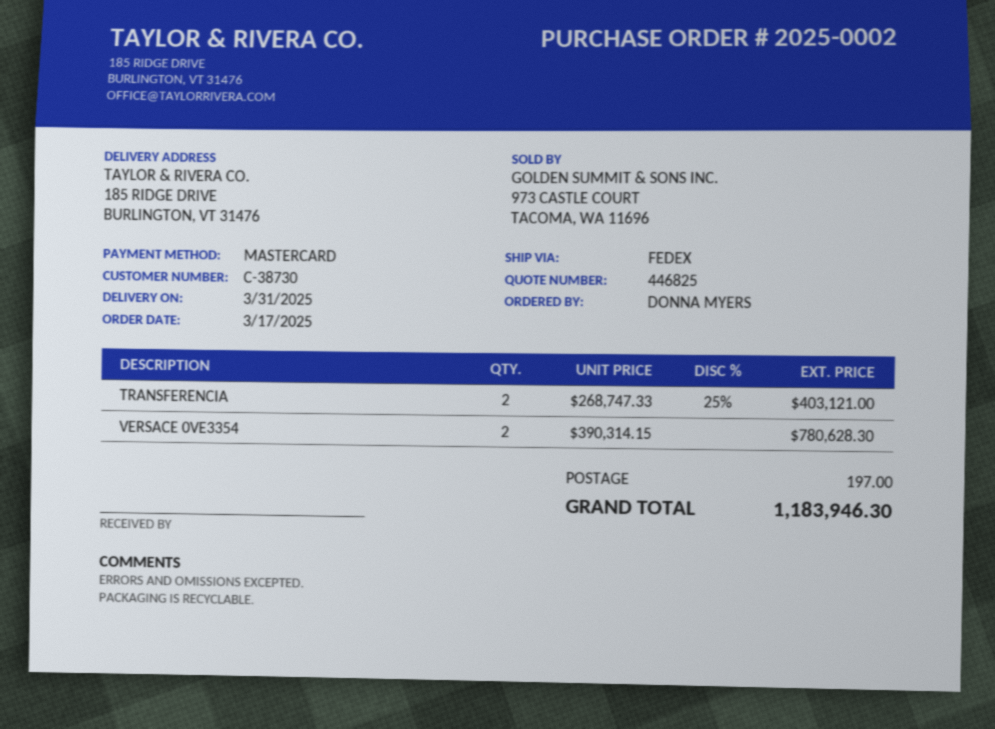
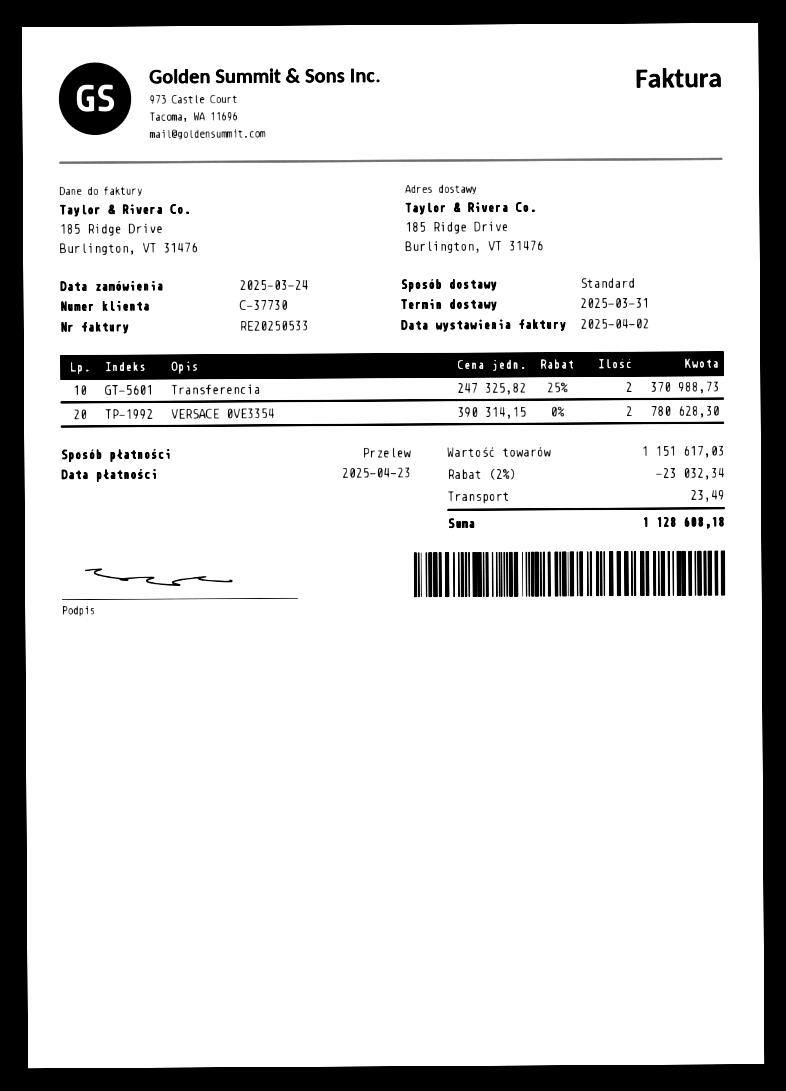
order date: 2025-03-17 -> 2025-03-24
customer number: C-38730 -> C-37730
payment method: Mastercard -> bank transfer
shipping method: FedEx -> standard
TRANSFERENCIA: 2 x 268747.33 - 25% = 403121.00 -> 2 x 247325.82 - 25% = 370988.73
discount: none -> 2% = 23032.34
shipping: 197.00 -> 23.49
total: 1183946.30 -> 1128608.18

